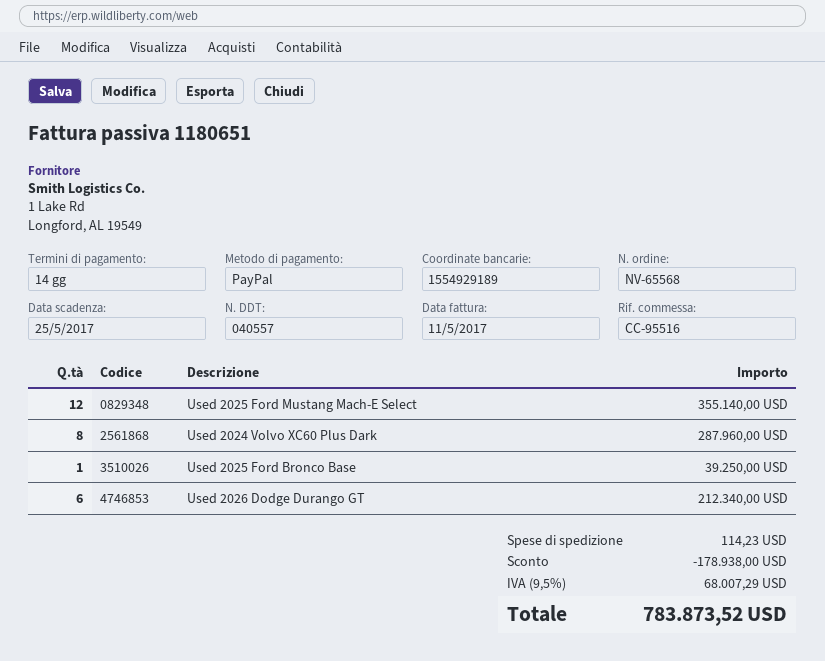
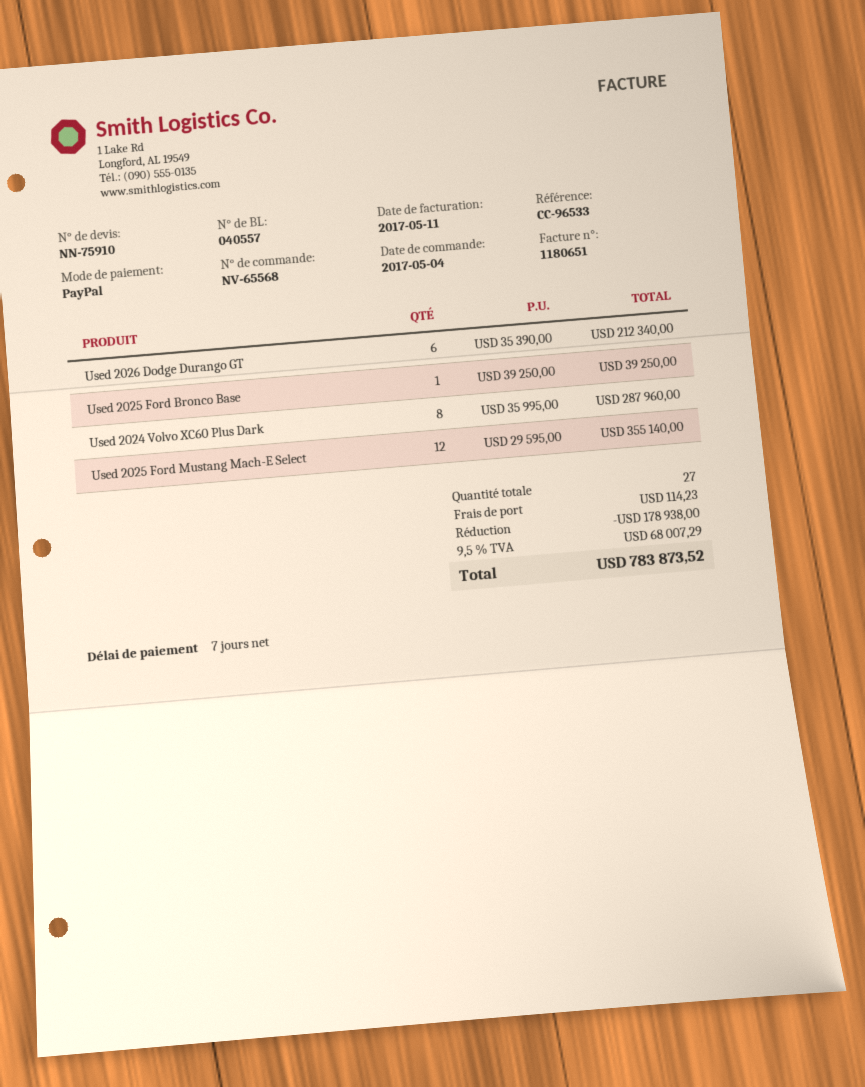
payment terms: 14 days -> 7 days
reference: CC-95516 -> CC-96533

